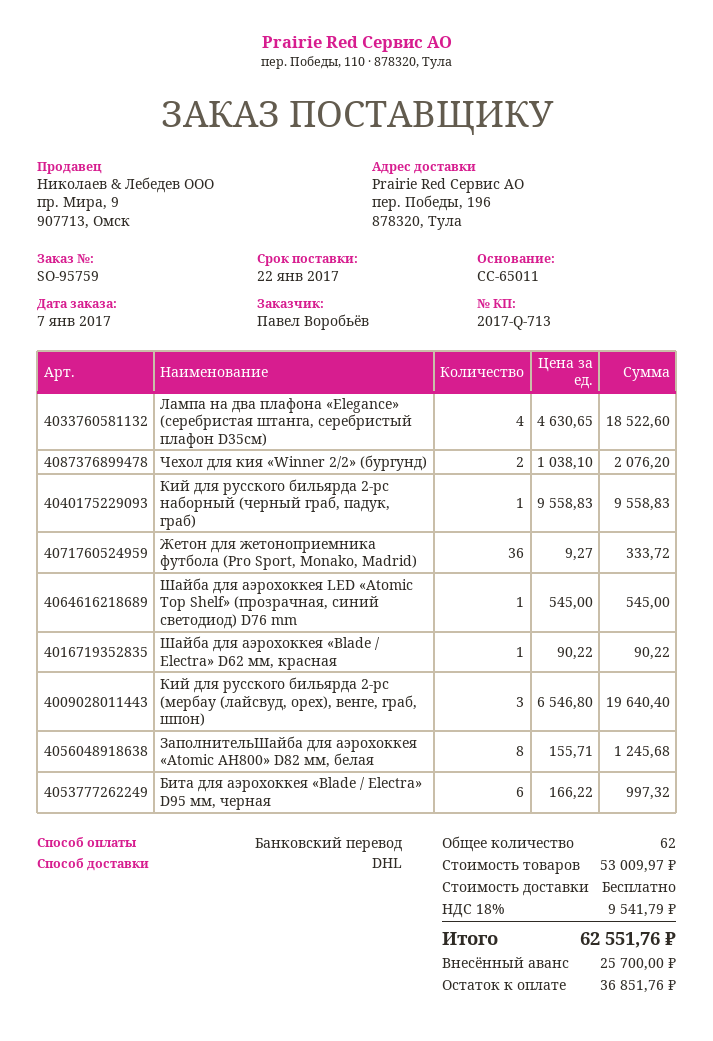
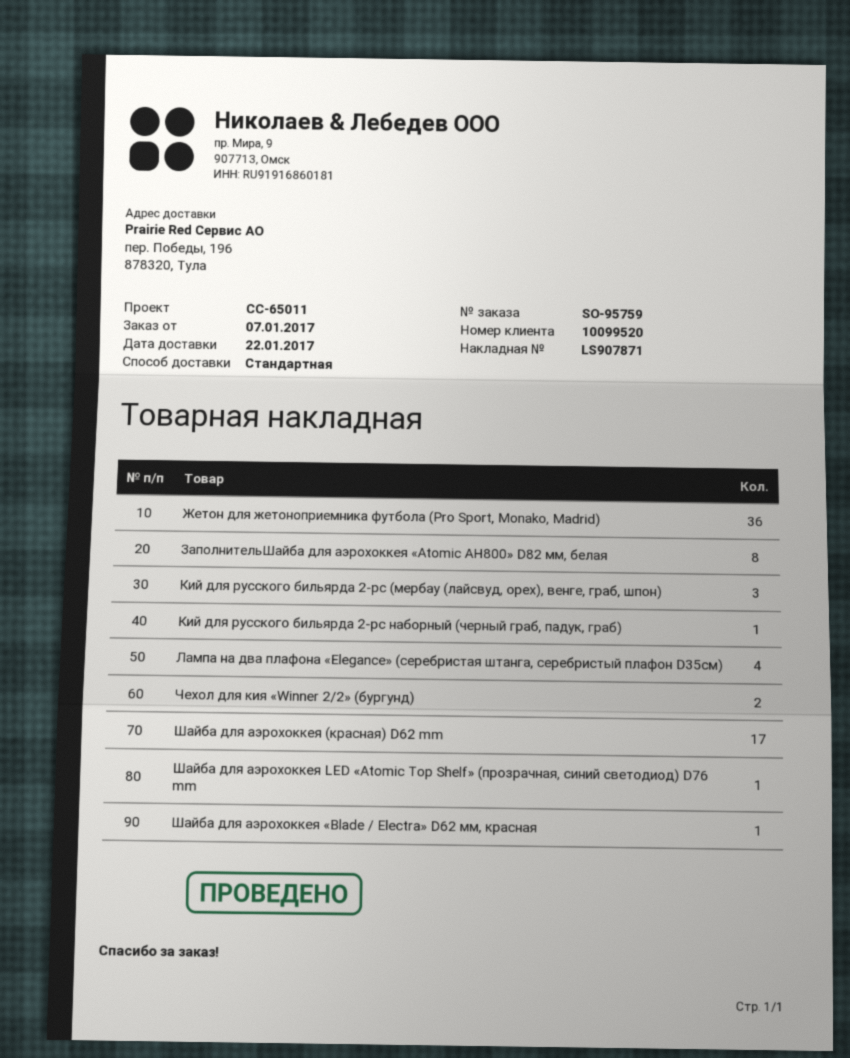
shipping method: DHL -> standard
Бита для аэрохоккея «Blade / Electra» D95 мм, черная: 6 -> none
Шайба для аэрохоккея (красная) D62 mm: none -> 17

